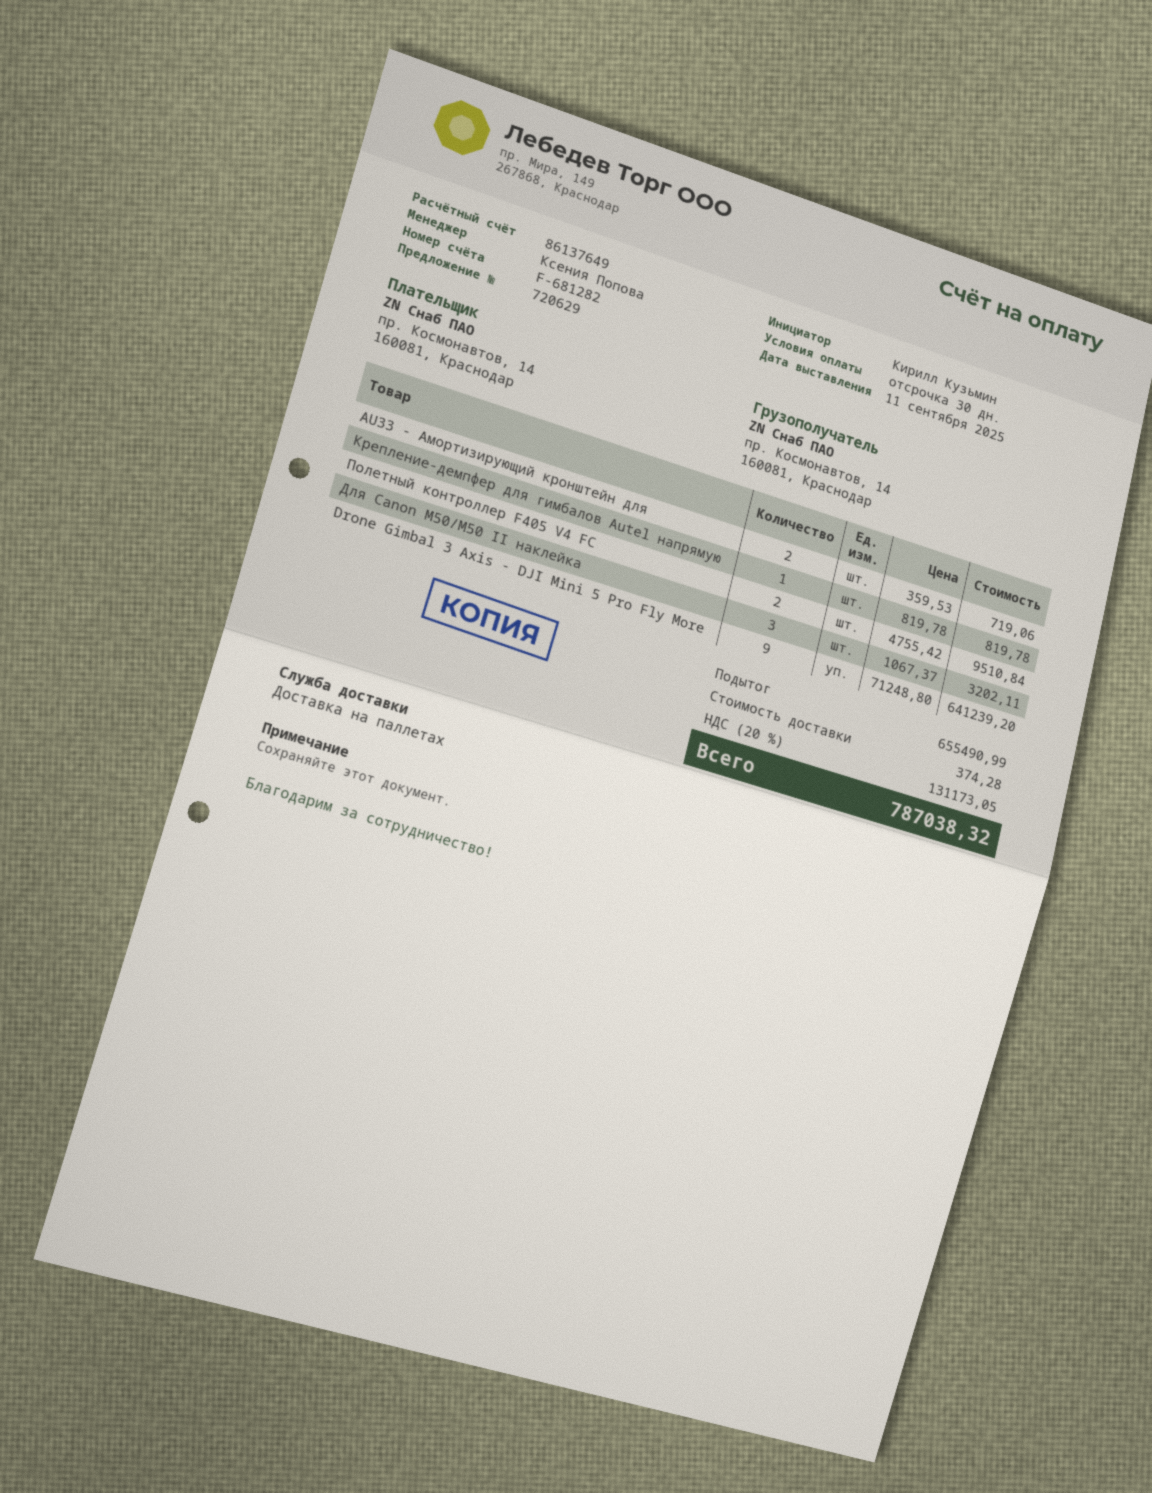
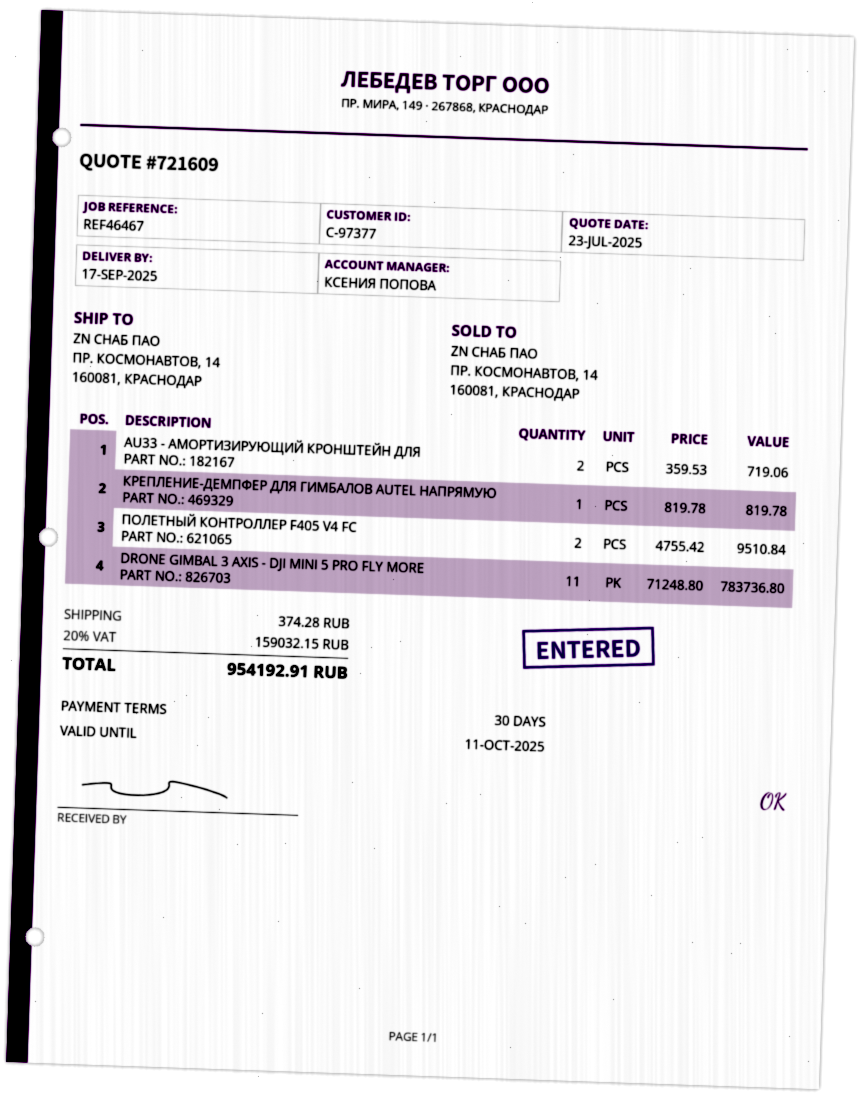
quote number: 720629 -> 721609
Для Canon M50/M50 II наклейка: 3 x 1067.37 = 3202.11 -> none
Drone Gimbal 3 Axis - DJI Mini 5 Pro Fly More: 9 x 71248.80 = 641239.20 -> 11 x 71248.80 = 783736.80
tax: 20% = 131173.05 -> 20% = 159032.15
total: 787038.32 -> 954192.91

